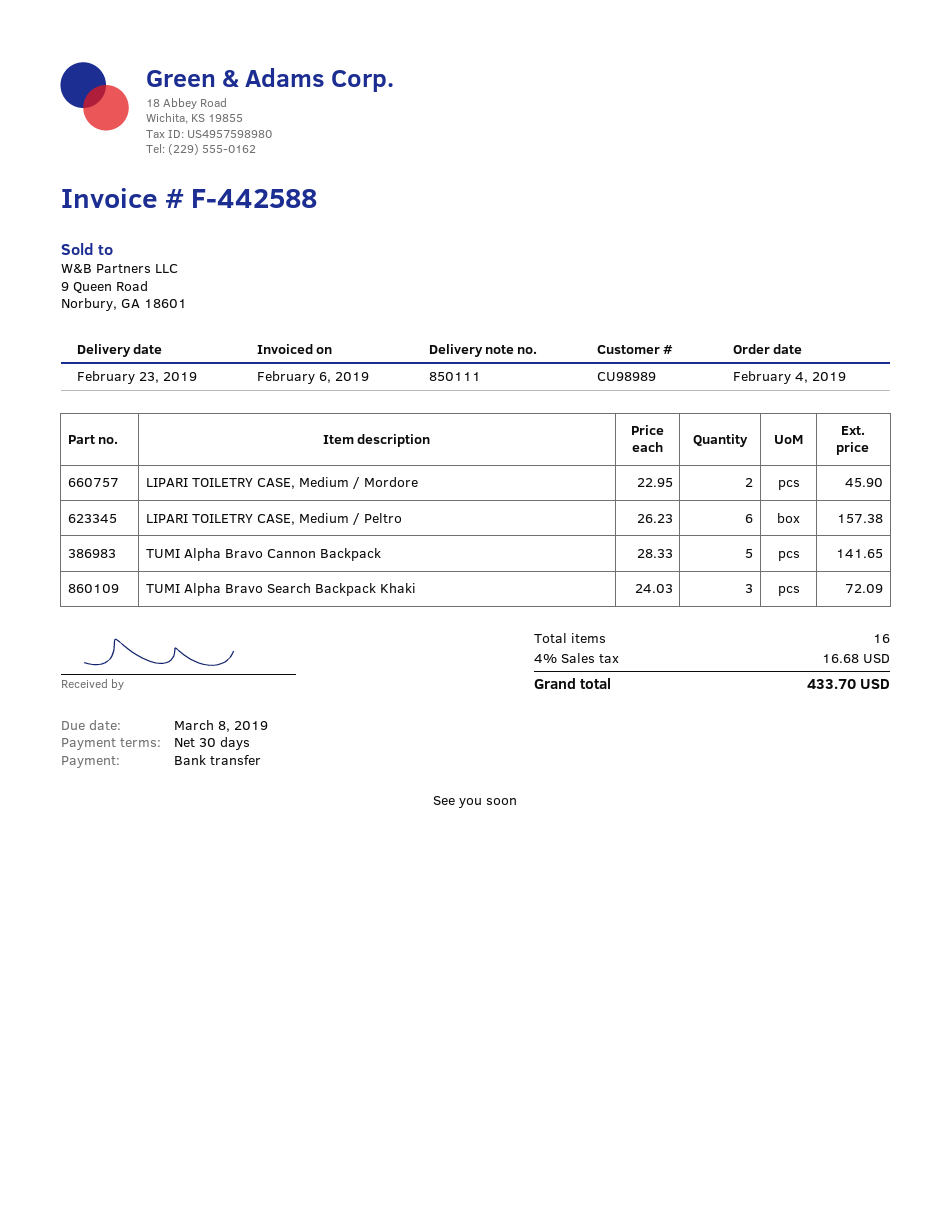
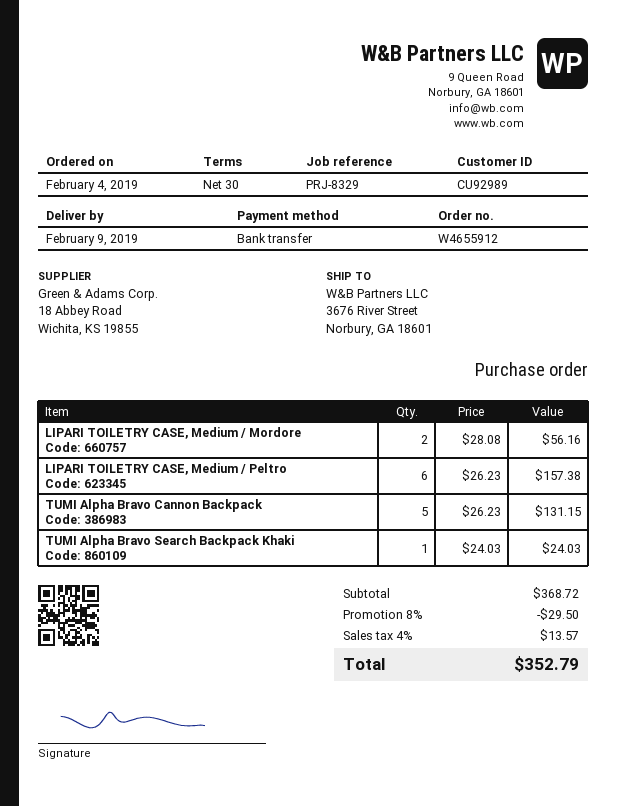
delivery date: 2019-02-23 -> 2019-02-09
customer number: CU98989 -> CU92989
LIPARI TOILETRY CASE, Medium / Mordore: 2 x 22.95 = 45.90 -> 2 x 28.08 = 56.16
TUMI Alpha Bravo Cannon Backpack: 5 x 28.33 = 141.65 -> 5 x 26.23 = 131.15
TUMI Alpha Bravo Search Backpack Khaki: 3 x 24.03 = 72.09 -> 1 x 24.03 = 24.03
discount: none -> 8% = 29.50
tax: 4% = 16.68 -> 4% = 13.57
total: 433.70 -> 352.79

